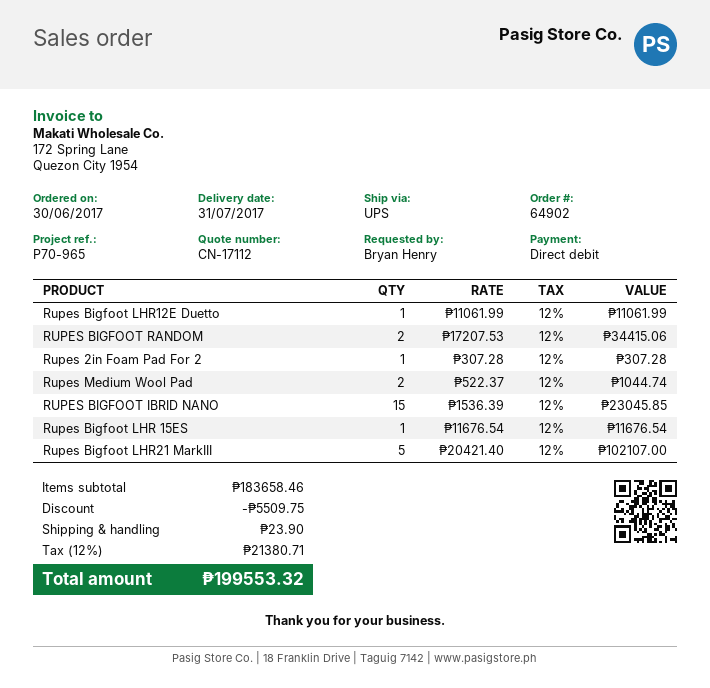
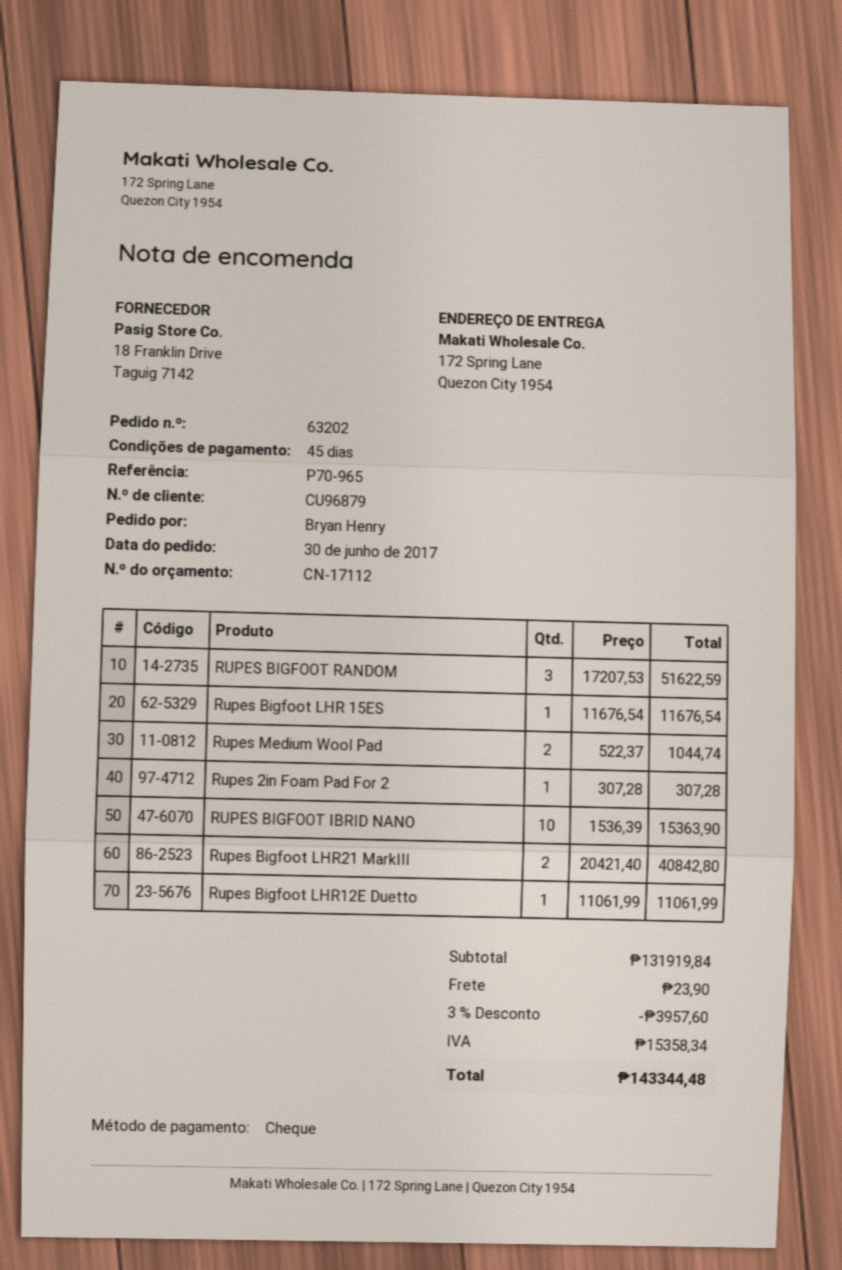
order number: 64902 -> 63202
payment method: direct debit -> cheque
RUPES BIGFOOT RANDOM: 2 x 17207.53 = 34415.06 -> 3 x 17207.53 = 51622.59
RUPES BIGFOOT IBRID NANO: 15 x 1536.39 = 23045.85 -> 10 x 1536.39 = 15363.90
Rupes Bigfoot LHR21 MarkIII: 5 x 20421.40 = 102107.00 -> 2 x 20421.40 = 40842.80
subtotal: 183658.46 -> 131919.84
discount: 5509.75 -> 3957.60
tax: 21380.71 -> 15358.34
total: 199553.32 -> 143344.48

